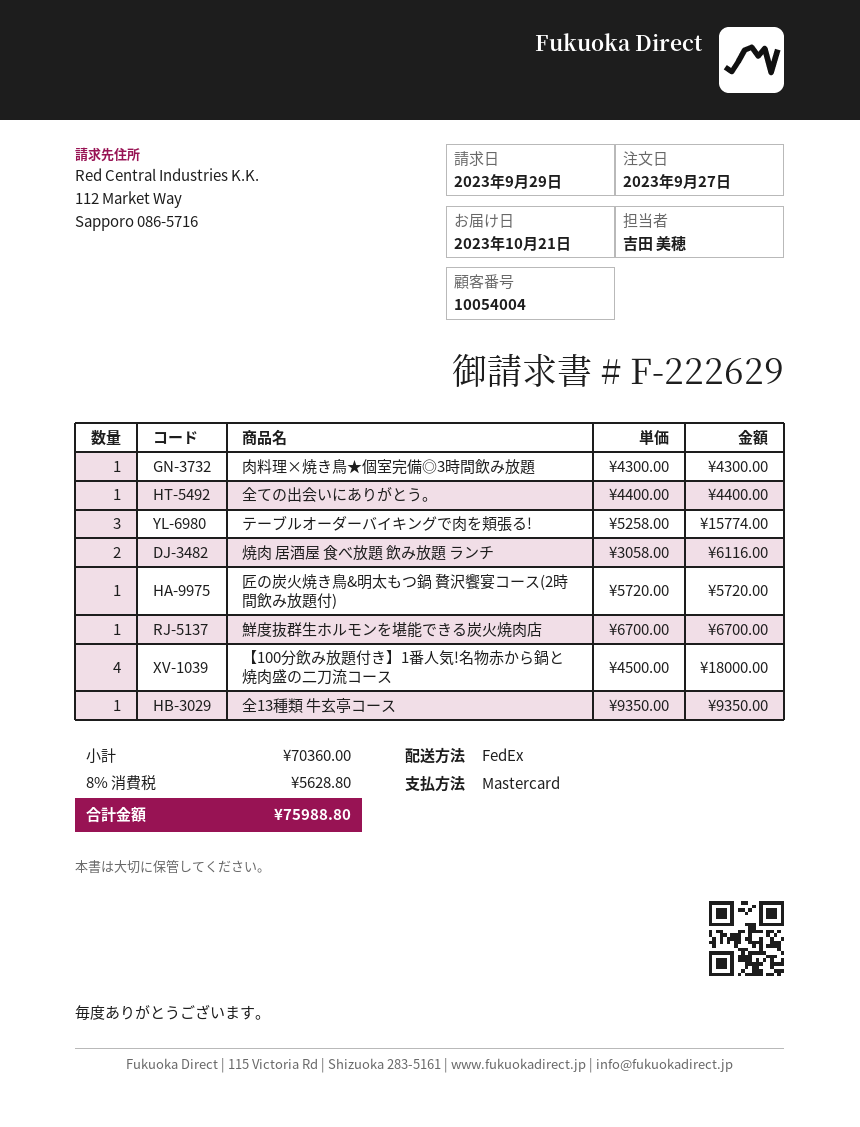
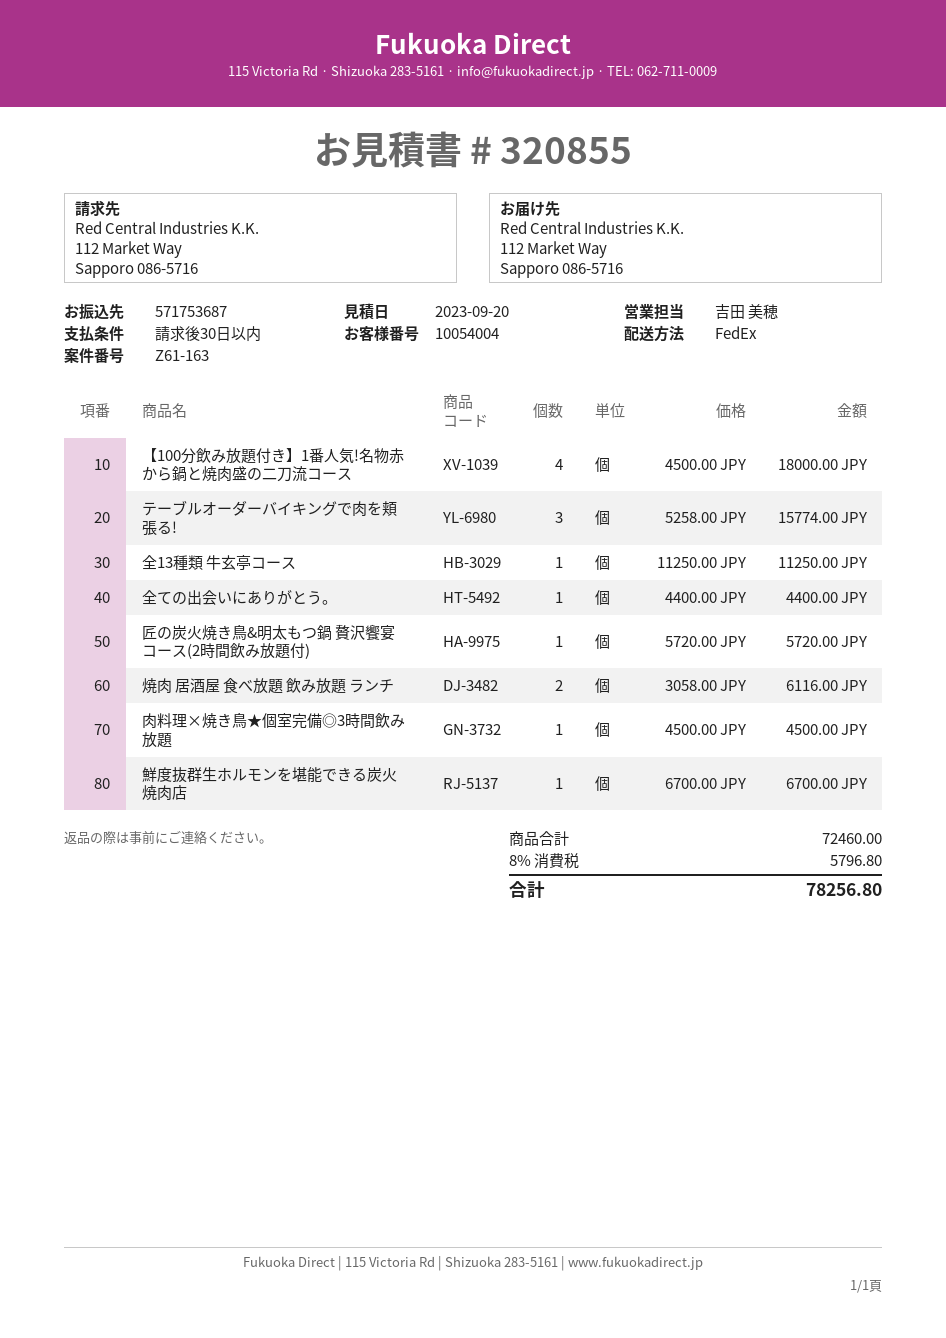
肉料理×焼き鳥★個室完備◎3時間飲み放題: 1 x 4300.00 = 4300.00 -> 1 x 4500.00 = 4500.00
全13種類 牛玄亭コース: 1 x 9350.00 = 9350.00 -> 1 x 11250.00 = 11250.00
subtotal: 70360.00 -> 72460.00
tax: 8% = 5628.80 -> 8% = 5796.80
total: 75988.80 -> 78256.80

